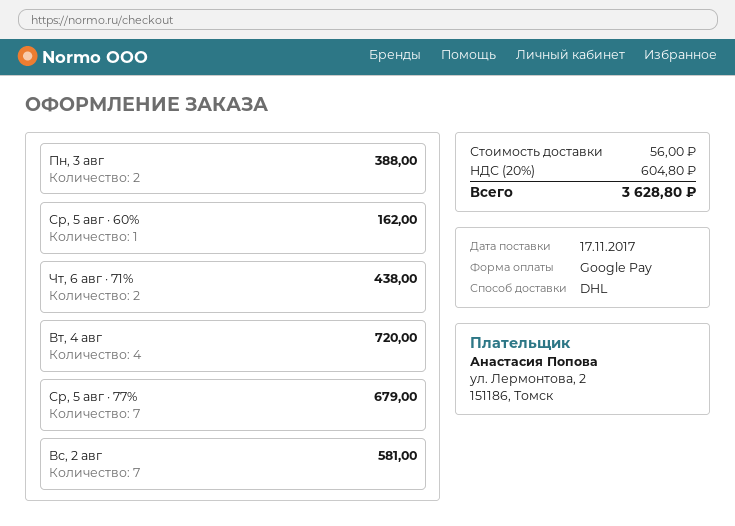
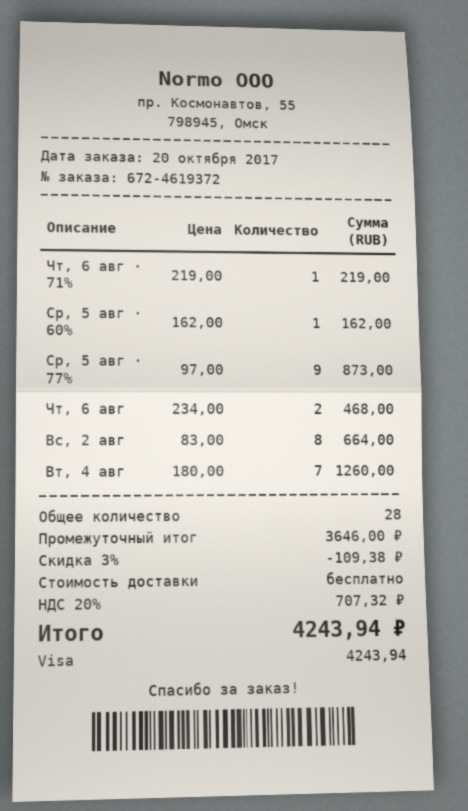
payment method: Google Pay -> Visa
Пн, 3 авг: 2 for 388.00 -> none
Чт, 6 авг · 71%: 2 for 438.00 -> 1 for 219.00
Вт, 4 авг: 4 for 720.00 -> 7 for 1260.00
Ср, 5 авг · 77%: 7 for 679.00 -> 9 for 873.00
Вс, 2 авг: 7 for 581.00 -> 8 for 664.00
Чт, 6 авг: none -> 2 for 468.00
discount: none -> 3% = 109.38
shipping: 56.00 -> 0.00
tax: 20% = 604.80 -> 20% = 707.32
total: 3628.80 -> 4243.94

